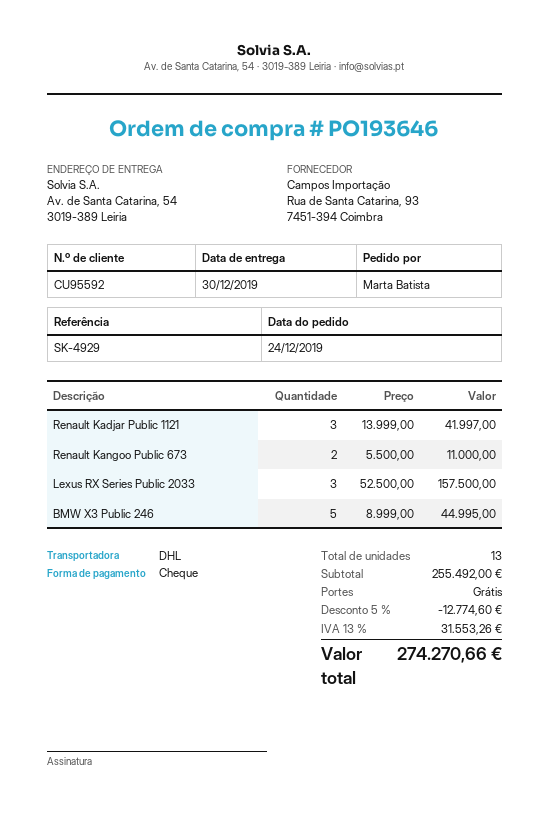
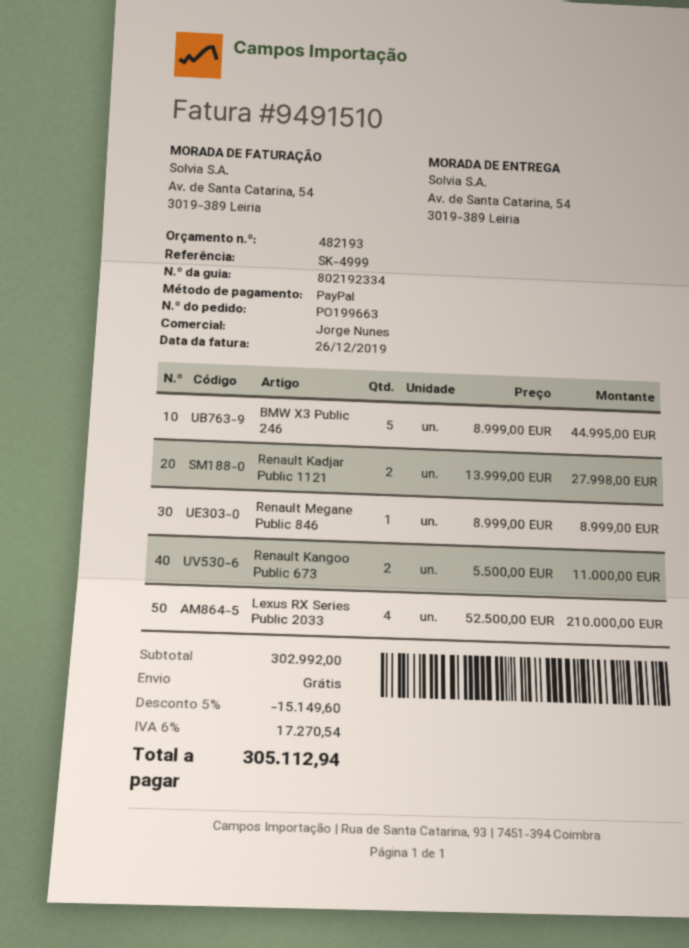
order number: PO193646 -> PO199663
reference: SK-4929 -> SK-4999
payment method: cheque -> PayPal
Renault Kadjar Public 1121: 3 x 13999.00 = 41997.00 -> 2 x 13999.00 = 27998.00
Lexus RX Series Public 2033: 3 x 52500.00 = 157500.00 -> 4 x 52500.00 = 210000.00
Renault Megane Public 846: none -> 1 x 8999.00 = 8999.00
subtotal: 255492.00 -> 302992.00
discount: 5% = 12774.60 -> 5% = 15149.60
tax: 13% = 31553.26 -> 6% = 17270.54
total: 274270.66 -> 305112.94

